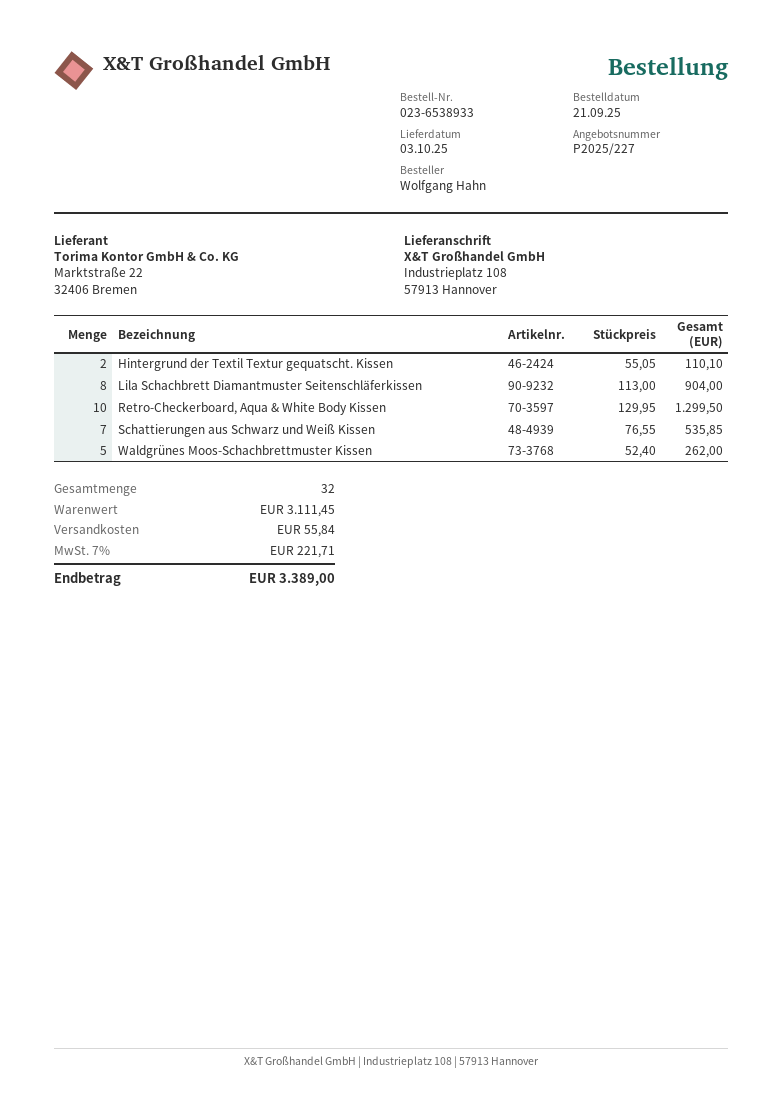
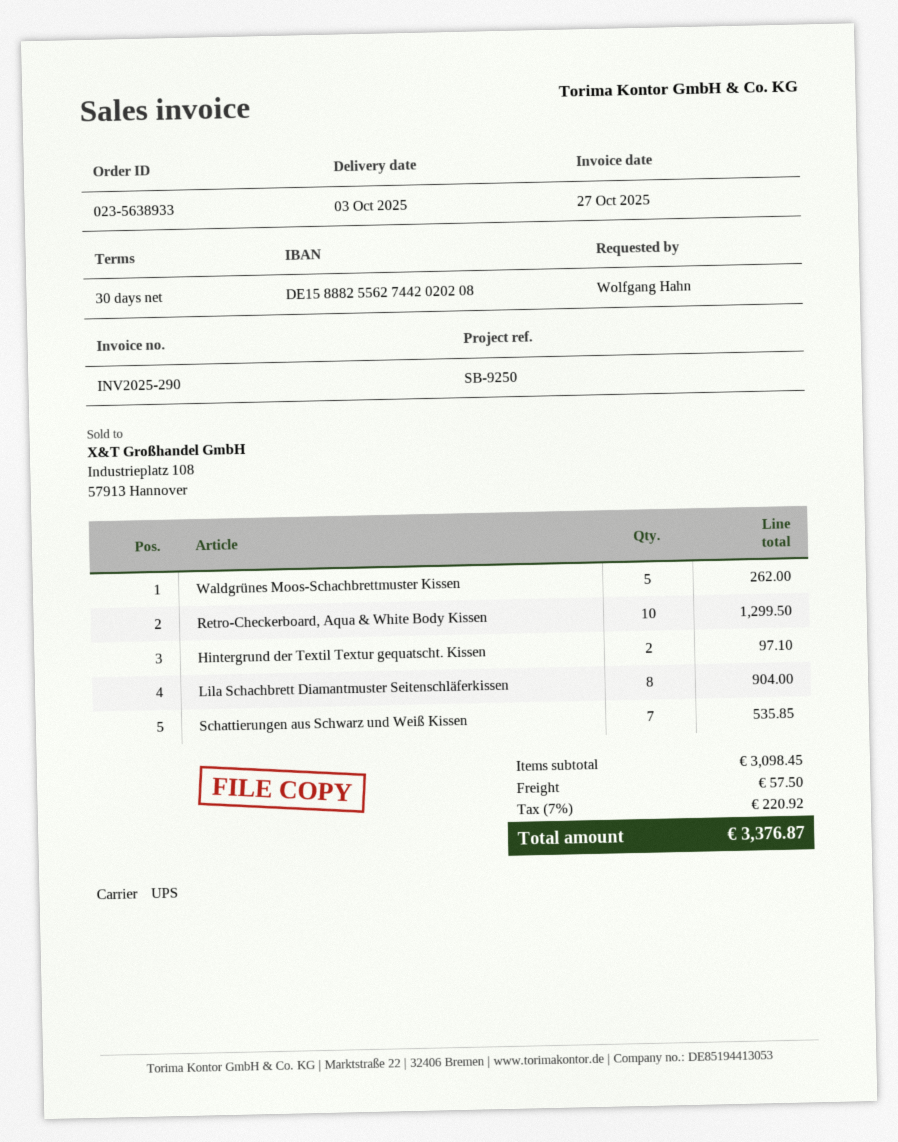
order number: 023-6538933 -> 023-5638933
Hintergrund der Textil Textur gequatscht. Kissen: 2 for 110.10 -> 2 for 97.10
subtotal: 3111.45 -> 3098.45
shipping: 55.84 -> 57.50
tax: 7% = 221.71 -> 7% = 220.92
total: 3389.00 -> 3376.87

